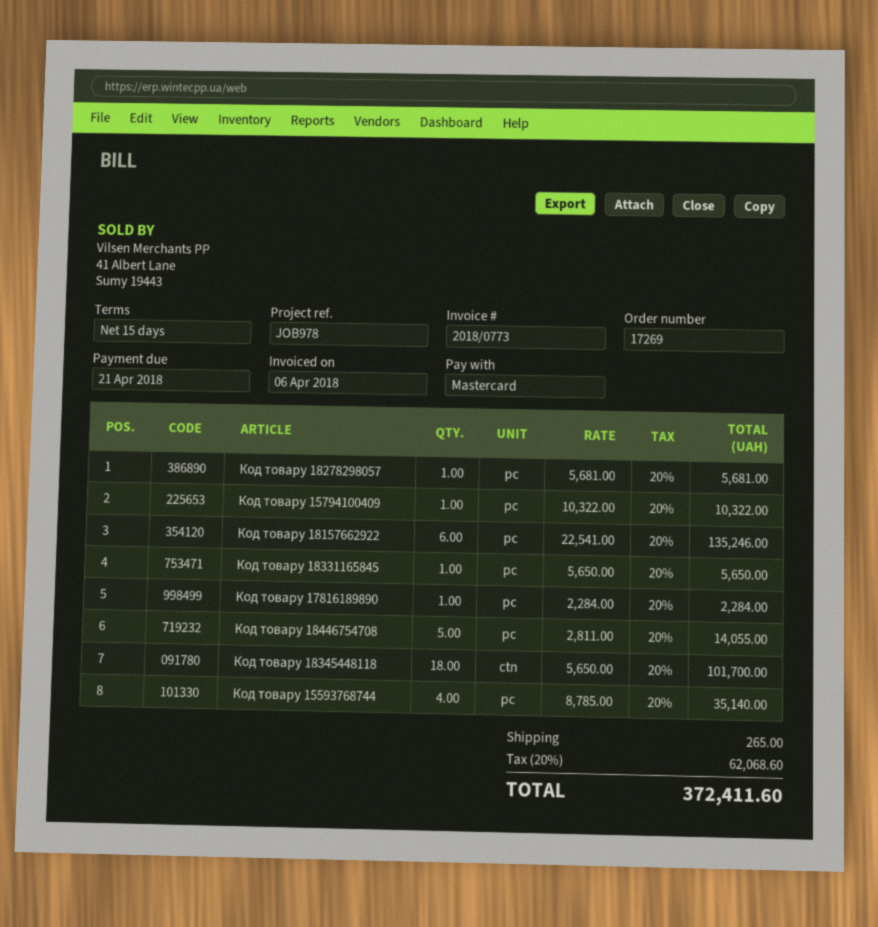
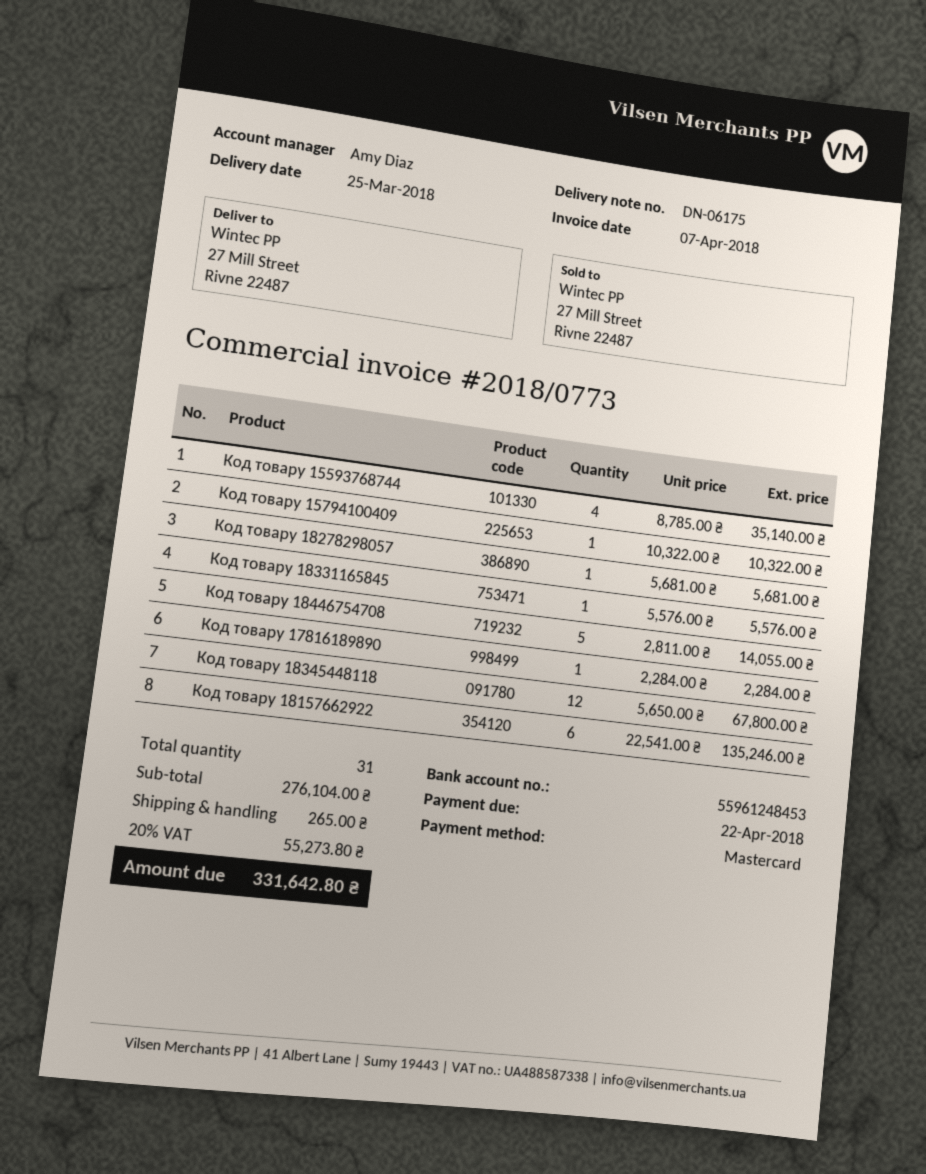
invoice date: 2018-04-06 -> 2018-04-07
due date: 2018-04-21 -> 2018-04-22
Код товару 18331165845: 1 x 5650.00 = 5650.00 -> 1 x 5576.00 = 5576.00
Код товару 18345448118: 18 x 5650.00 = 101700.00 -> 12 x 5650.00 = 67800.00
tax: 20% = 62068.60 -> 20% = 55273.80
total: 372411.60 -> 331642.80

